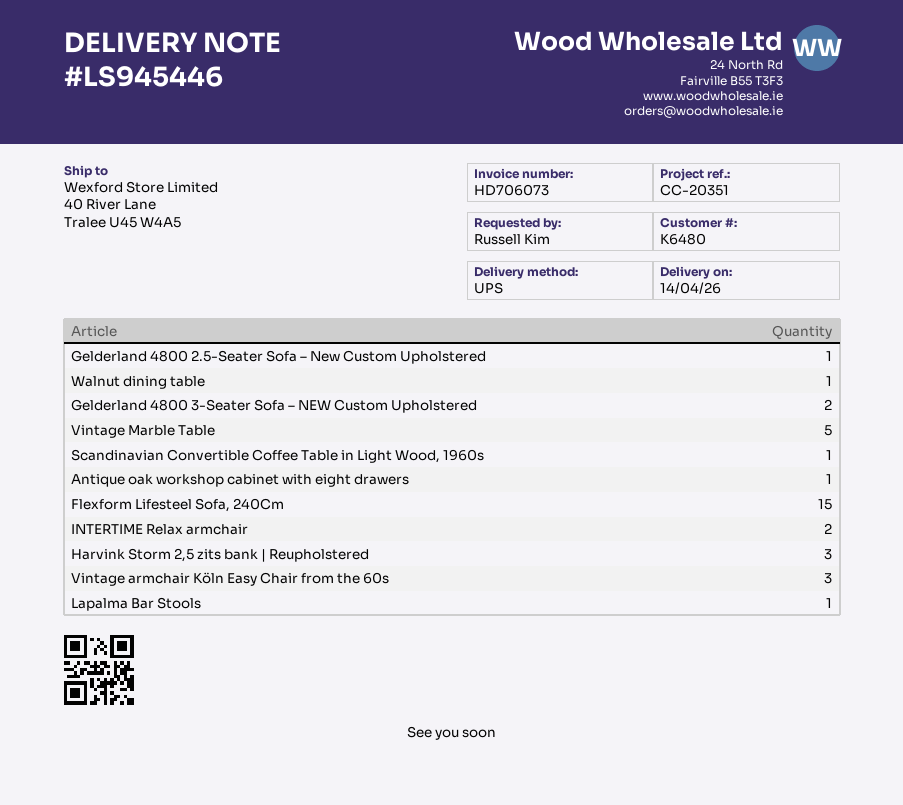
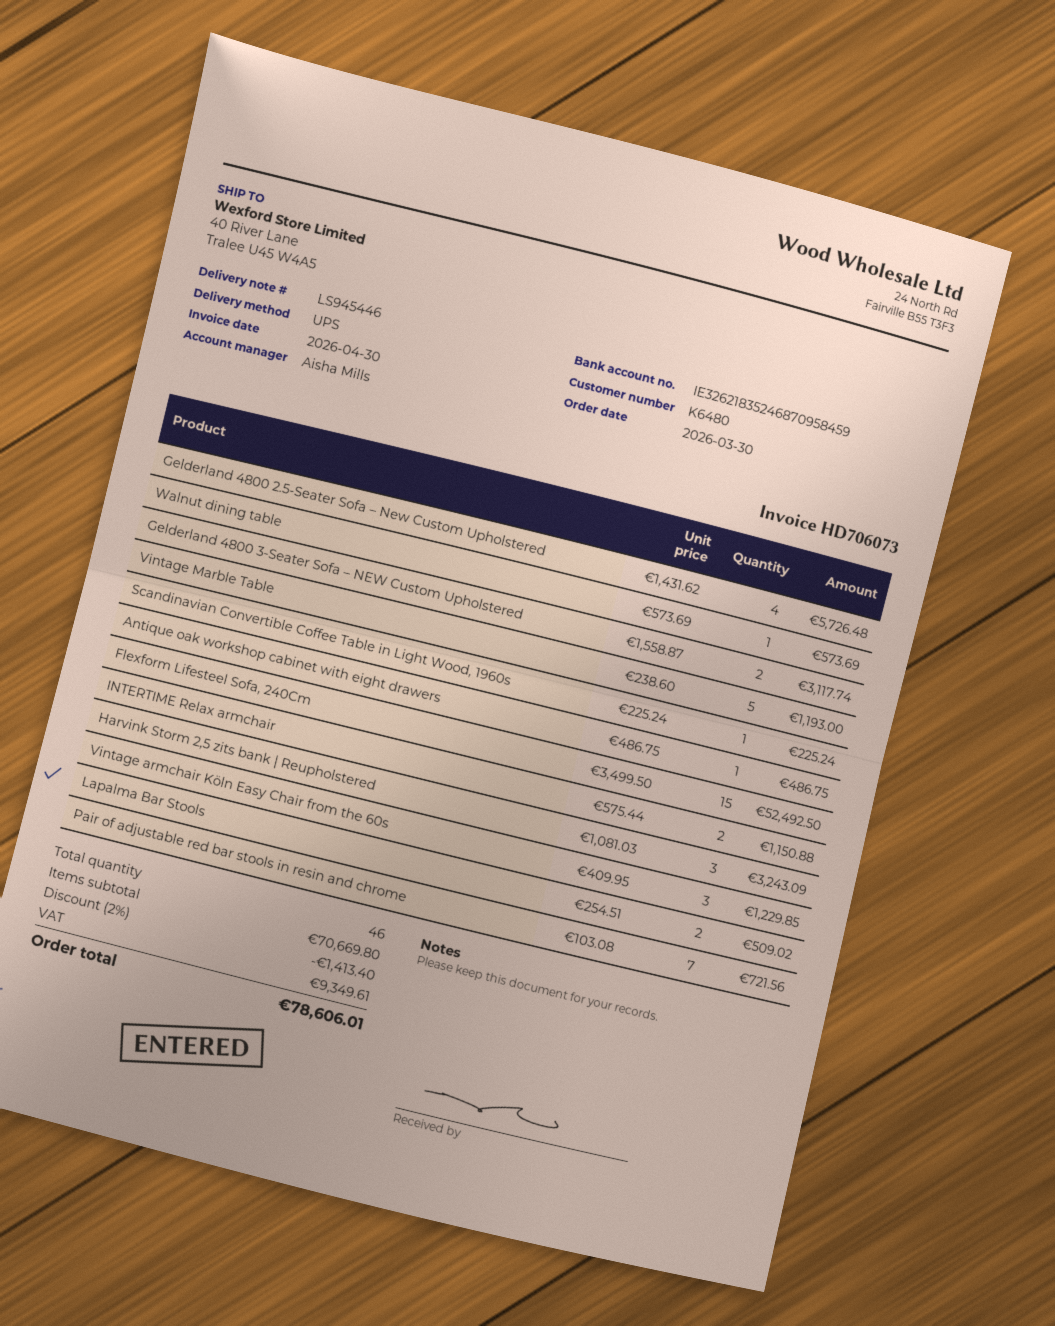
Gelderland 4800 2.5-Seater Sofa – New Custom Upholstered: 1 -> 4
Lapalma Bar Stools: 1 -> 2
Pair of adjustable red bar stools in resin and chrome: none -> 7

